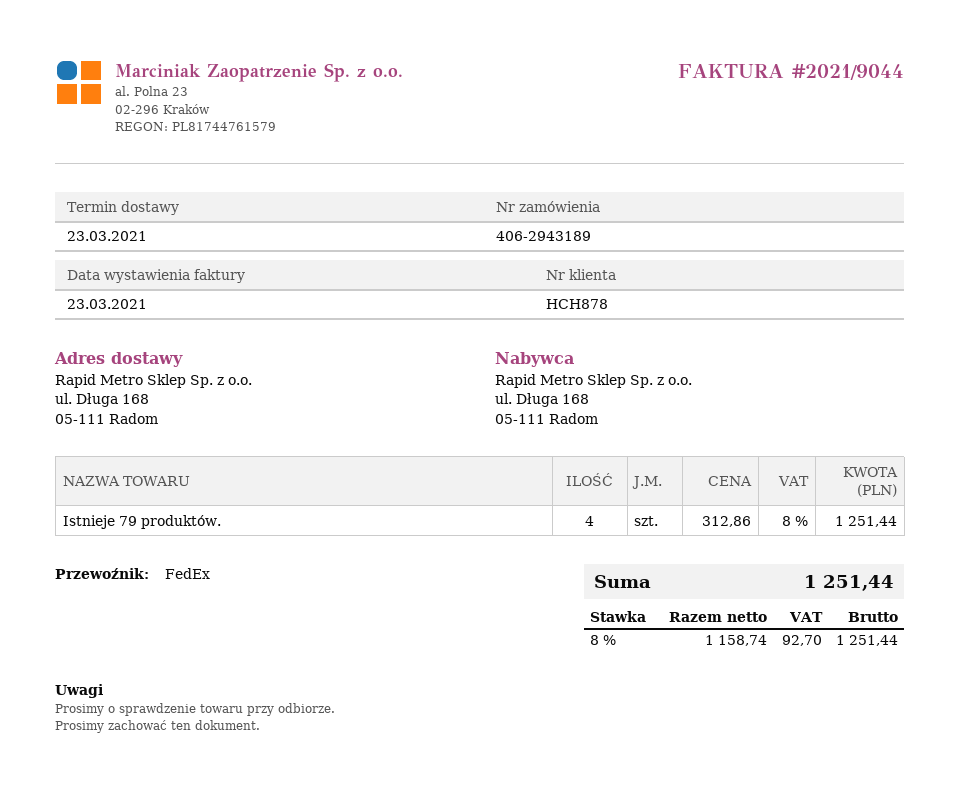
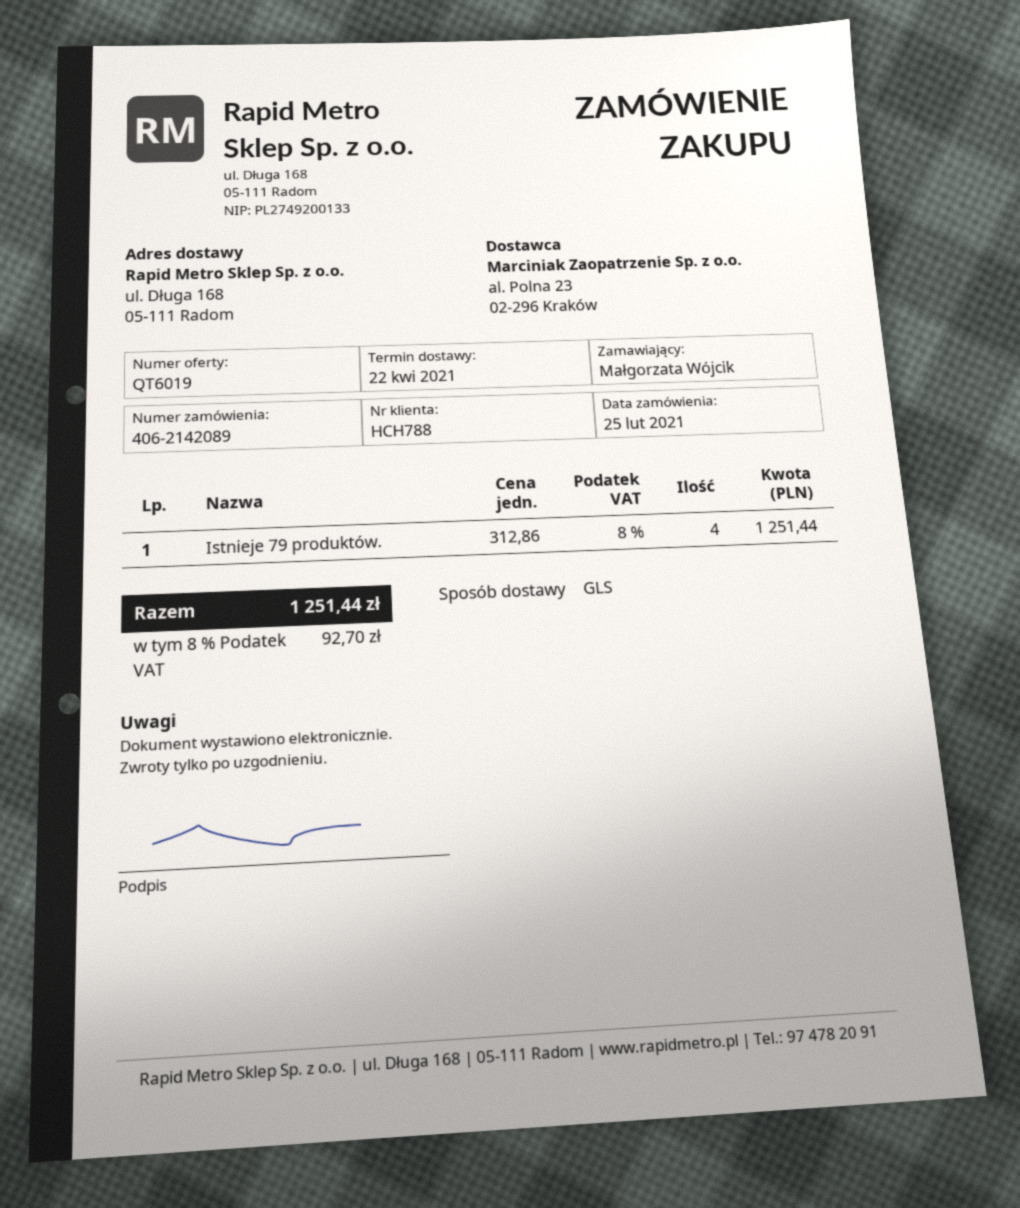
order number: 406-2943189 -> 406-2142089
delivery date: 2021-03-23 -> 2021-04-22
customer number: HCH878 -> HCH788
shipping method: FedEx -> GLS

